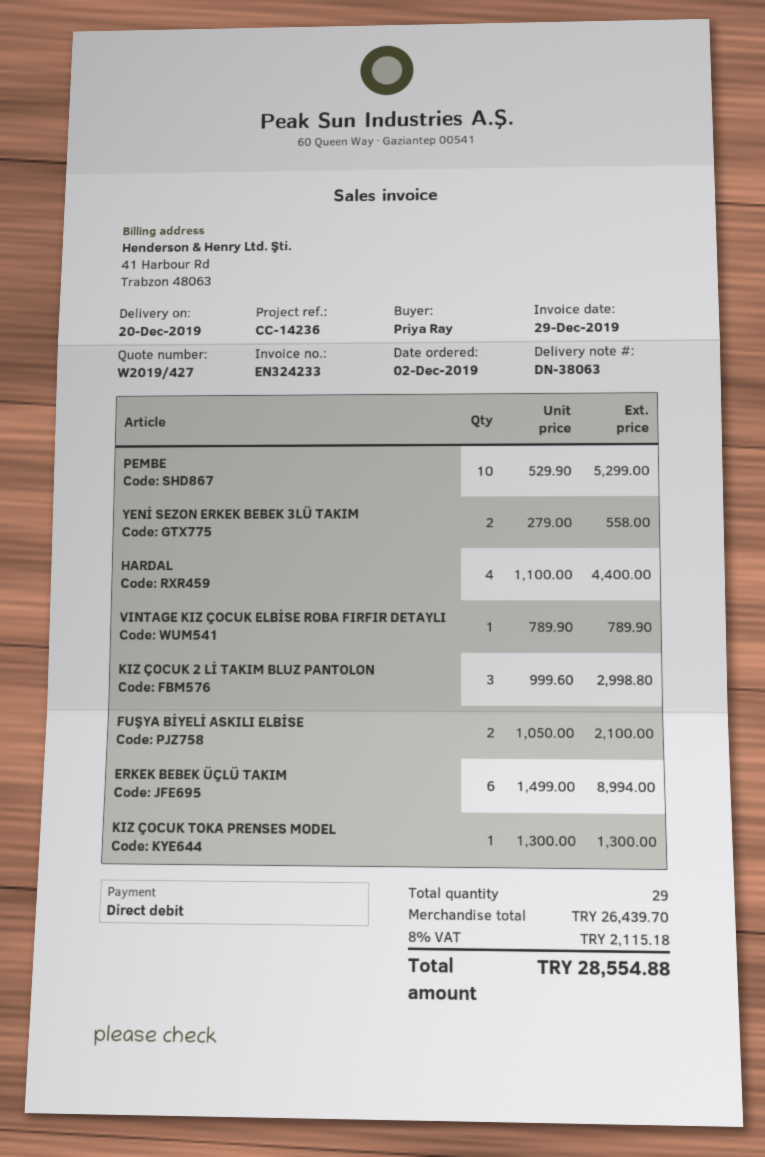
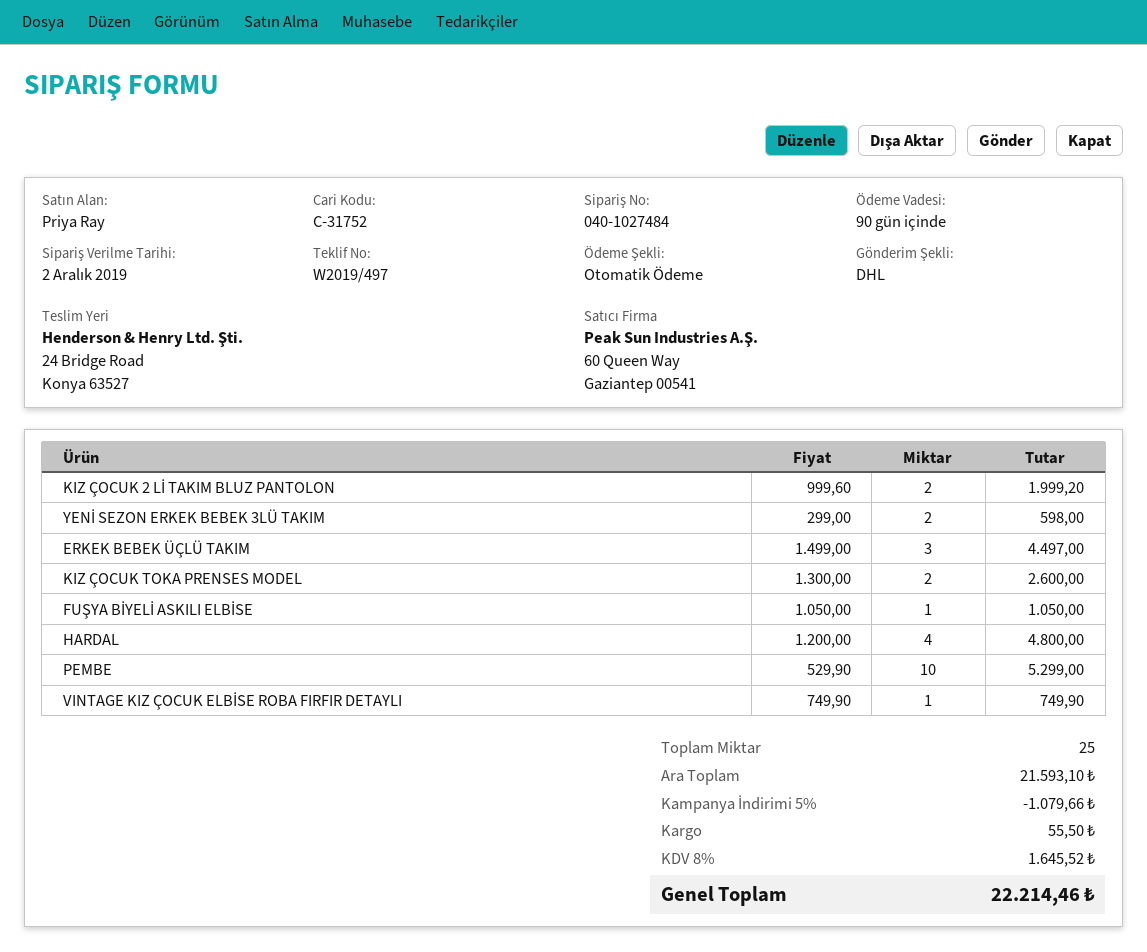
quote number: W2019/427 -> W2019/497
YENİ SEZON ERKEK BEBEK 3LÜ TAKIM: 2 x 279.00 = 558.00 -> 2 x 299.00 = 598.00
HARDAL: 4 x 1100.00 = 4400.00 -> 4 x 1200.00 = 4800.00
VINTAGE KIZ ÇOCUK ELBİSE ROBA FIRFIR DETAYLI: 1 x 789.90 = 789.90 -> 1 x 749.90 = 749.90
KIZ ÇOCUK 2 Lİ TAKIM BLUZ PANTOLON: 3 x 999.60 = 2998.80 -> 2 x 999.60 = 1999.20
FUŞYA BİYELİ ASKILI ELBİSE: 2 x 1050.00 = 2100.00 -> 1 x 1050.00 = 1050.00
ERKEK BEBEK ÜÇLÜ TAKIM: 6 x 1499.00 = 8994.00 -> 3 x 1499.00 = 4497.00
KIZ ÇOCUK TOKA PRENSES MODEL: 1 x 1300.00 = 1300.00 -> 2 x 1300.00 = 2600.00
total quantity: 29 -> 25
subtotal: 26439.70 -> 21593.10
discount: none -> 5% = 1079.66
shipping: none -> 55.50
tax: 8% = 2115.18 -> 8% = 1645.52
total: 28554.88 -> 22214.46

